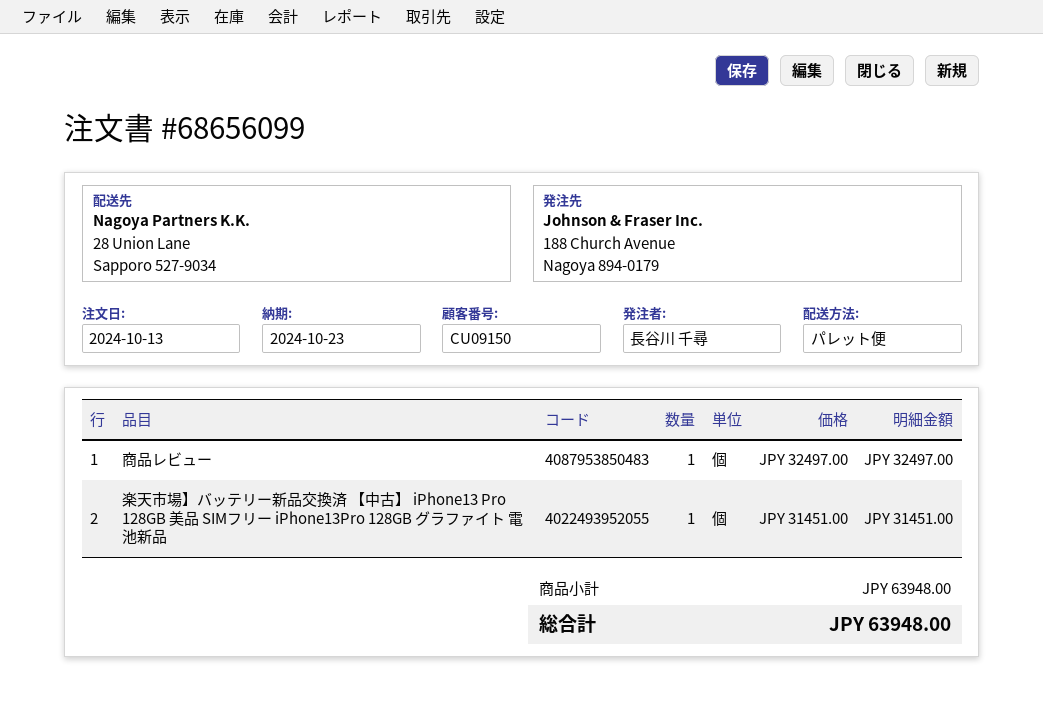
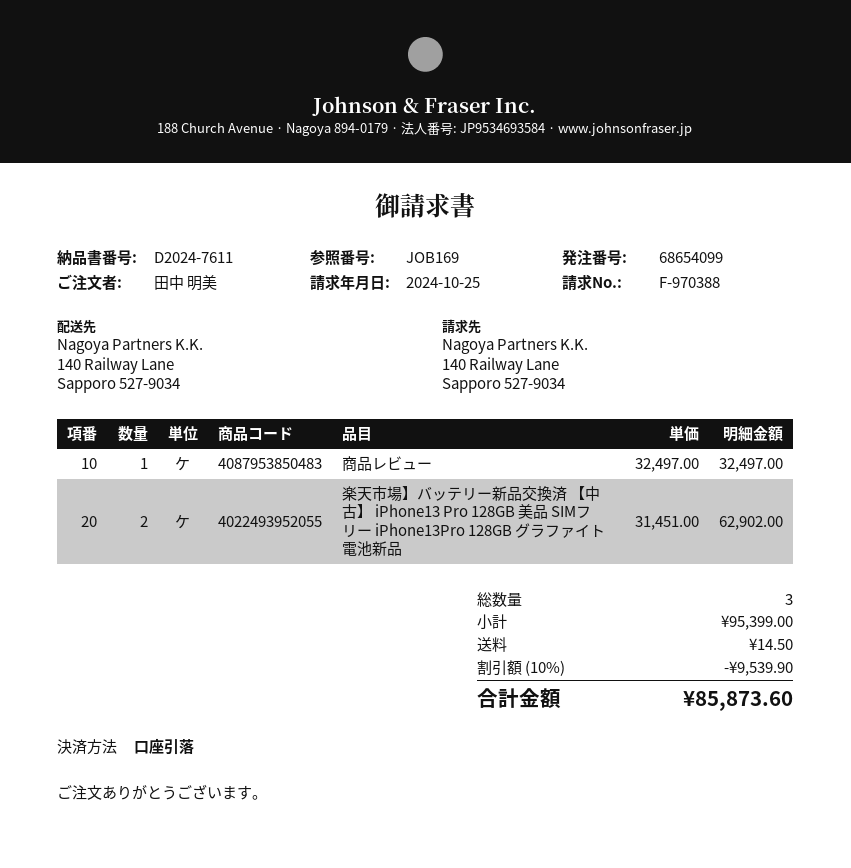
order number: 68656099 -> 68654099
ordered by: 長谷川 千尋 -> 田中 明美
ship to: 28 Union Lane, Sapporo 527-9034 -> 140 Railway Lane, Sapporo 527-9034
楽天市場】バッテリー新品交換済 【中古】 iPhone13 Pro 128GB 美品 SIMフリー iPhone13Pro 128GB グラファイト 電池新品: 1 x 31451.00 = 31451.00 -> 2 x 31451.00 = 62902.00
subtotal: 63948.00 -> 95399.00
discount: none -> 10% = 9539.90
shipping: none -> 14.50
total: 63948.00 -> 85873.60

